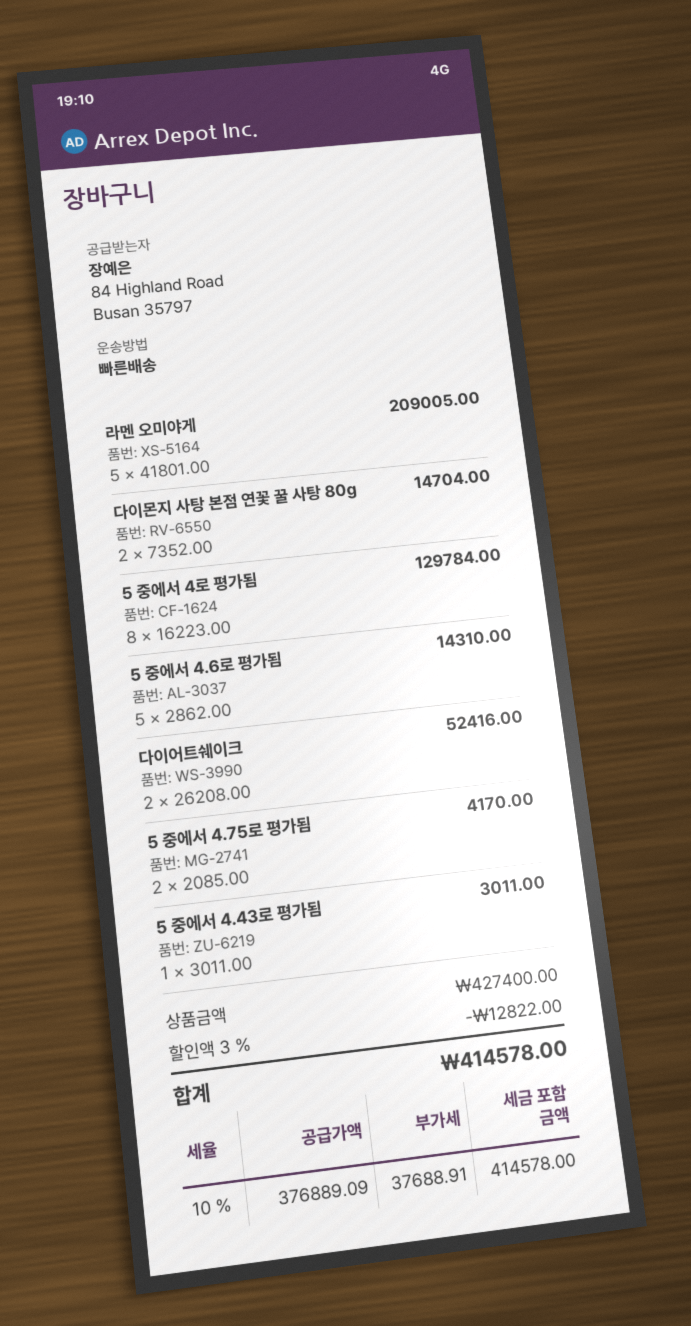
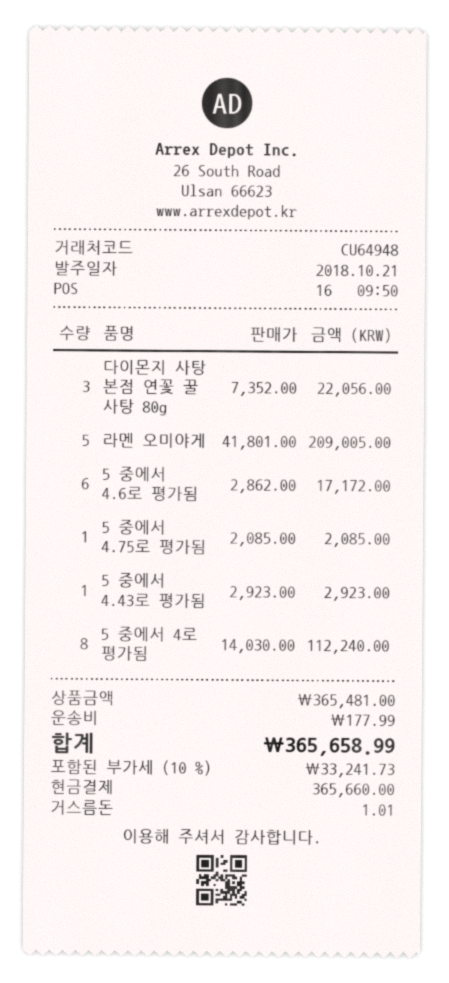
다이몬지 사탕 본점 연꽃 꿀 사탕 80g: 2 x 7352.00 = 14704.00 -> 3 x 7352.00 = 22056.00
5 중에서 4로 평가됨: 8 x 16223.00 = 129784.00 -> 8 x 14030.00 = 112240.00
5 중에서 4.6로 평가됨: 5 x 2862.00 = 14310.00 -> 6 x 2862.00 = 17172.00
다이어트쉐이크: 2 x 26208.00 = 52416.00 -> none
5 중에서 4.75로 평가됨: 2 x 2085.00 = 4170.00 -> 1 x 2085.00 = 2085.00
5 중에서 4.43로 평가됨: 1 x 3011.00 = 3011.00 -> 1 x 2923.00 = 2923.00
subtotal: 427400.00 -> 365481.00
discount: 3% = 12822.00 -> none
shipping: none -> 177.99
tax: 10% = 37688.91 -> 10% = 33241.73
total: 414578.00 -> 365658.99

